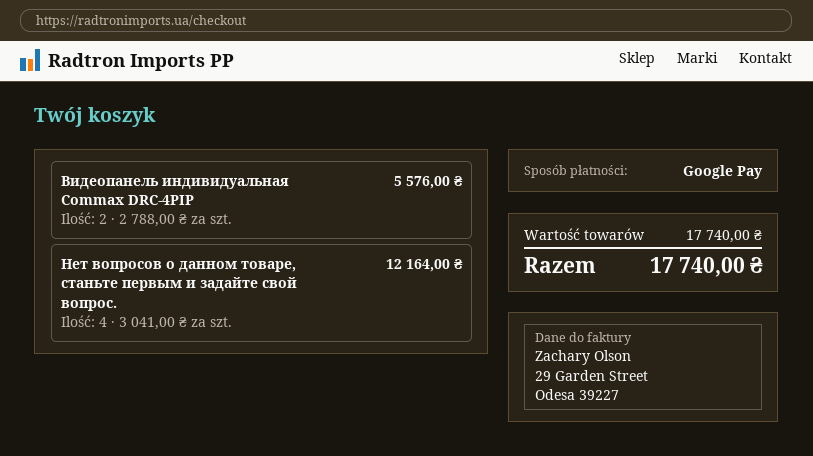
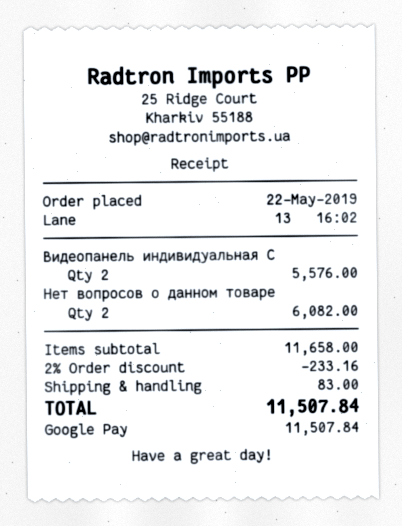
Нет вопросов о данном товаре, станьте первым и задайте свой вопрос.: 4 for 12164.00 -> 2 for 6082.00
subtotal: 17740.00 -> 11658.00
discount: none -> 2% = 233.16
shipping: none -> 83.00
total: 17740.00 -> 11507.84

